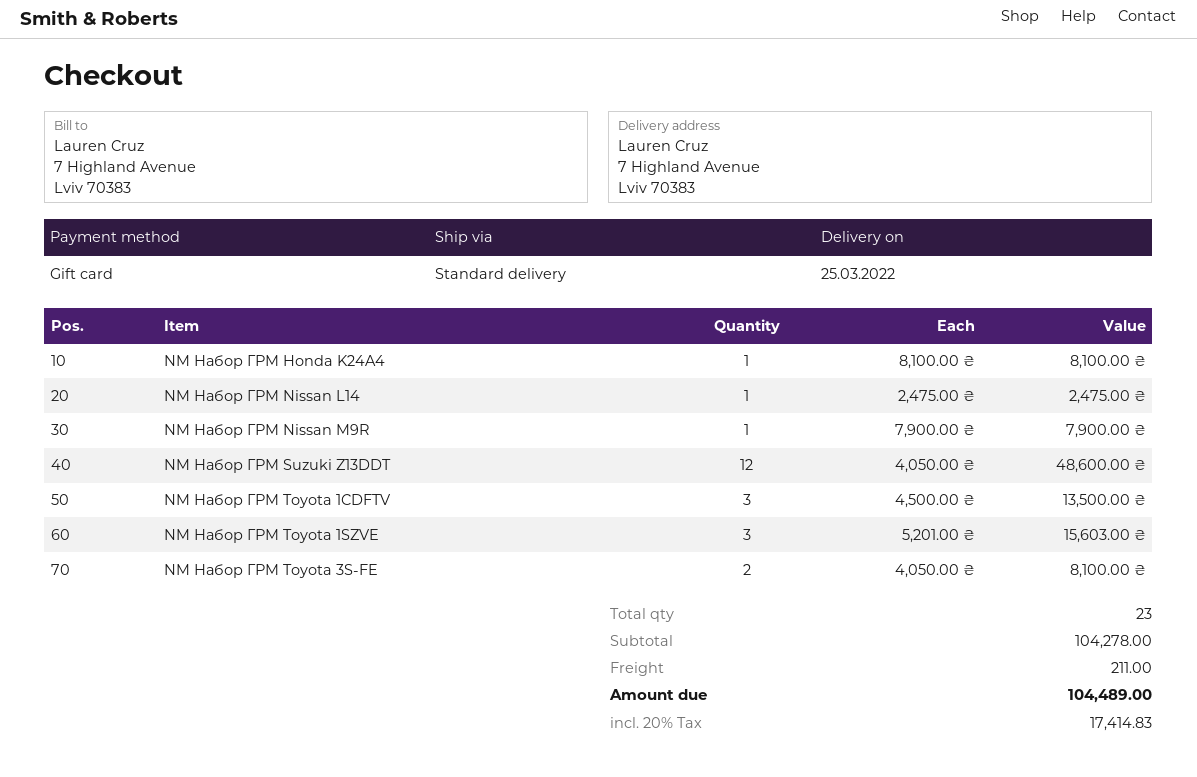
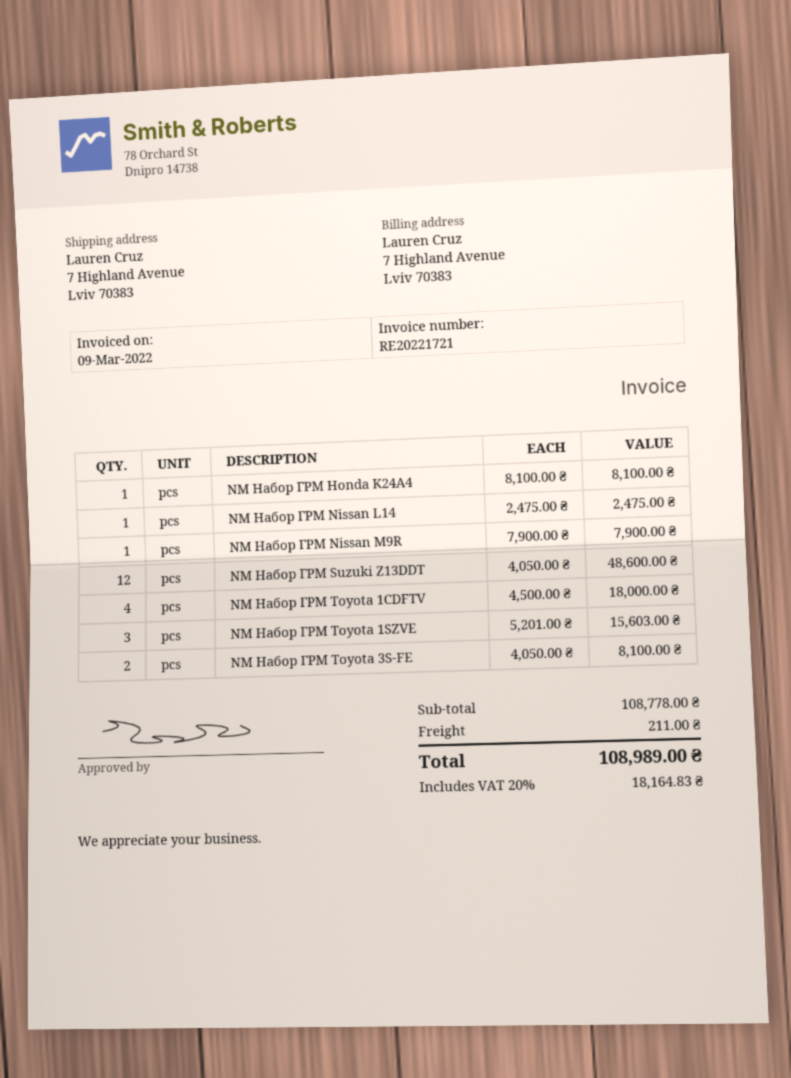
NM Набор ГРМ Toyota 1CDFTV: 3 x 4500.00 = 13500.00 -> 4 x 4500.00 = 18000.00
subtotal: 104278.00 -> 108778.00
tax: 20% = 17414.83 -> 20% = 18164.83
total: 104489.00 -> 108989.00

